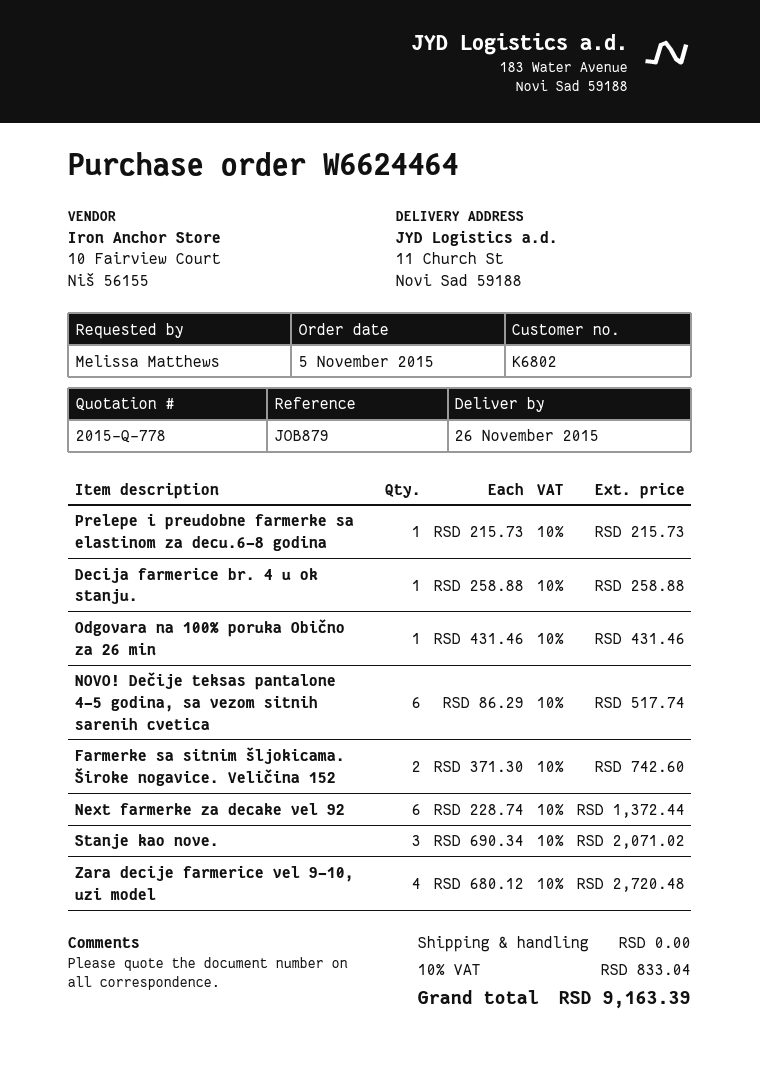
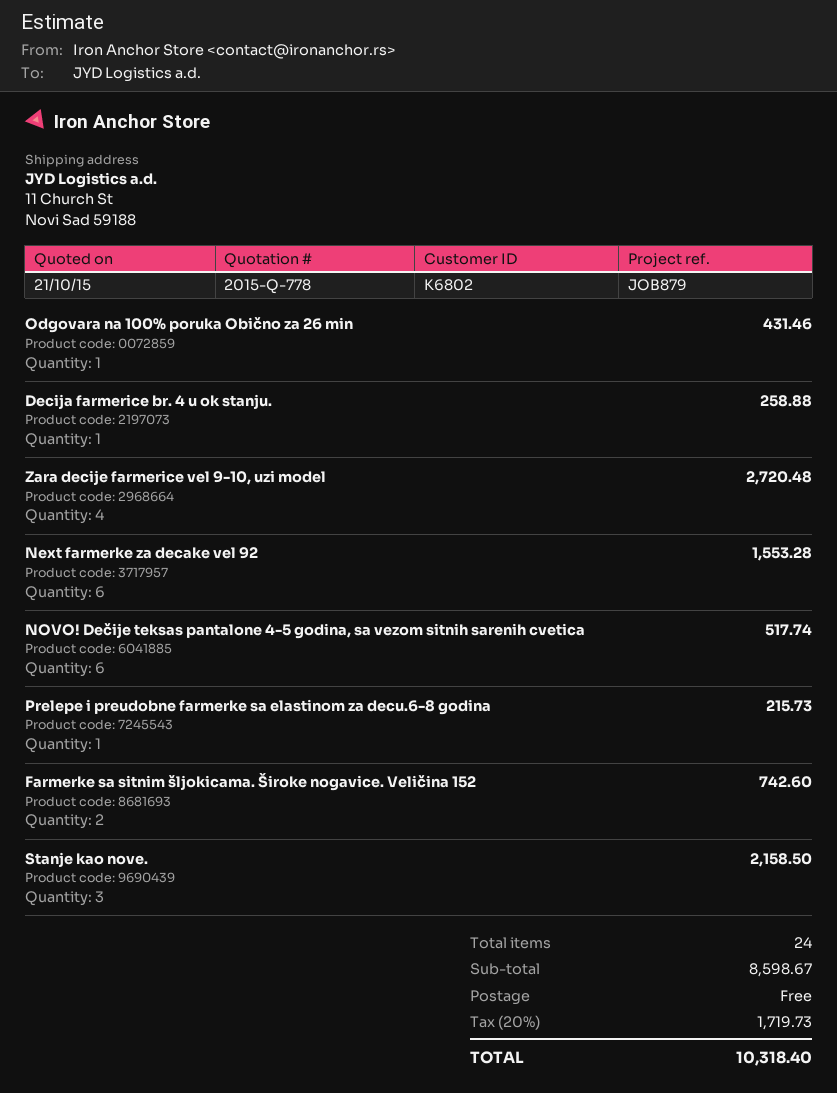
Next farmerke za decake vel 92: 6 for 1372.44 -> 6 for 1553.28
Stanje kao nove.: 3 for 2071.02 -> 3 for 2158.50
tax: 10% = 833.04 -> 20% = 1719.73
total: 9163.39 -> 10318.40

